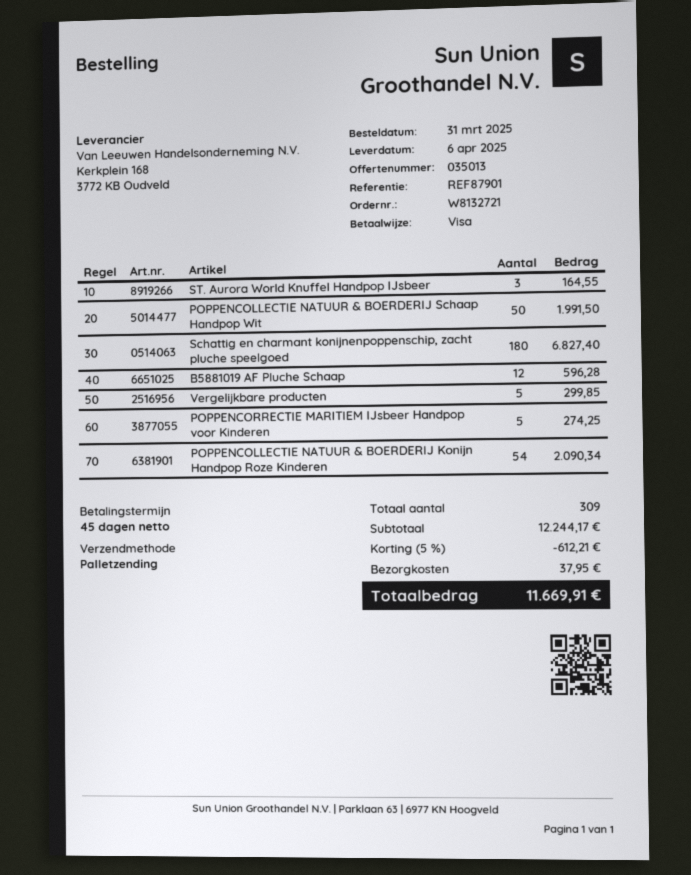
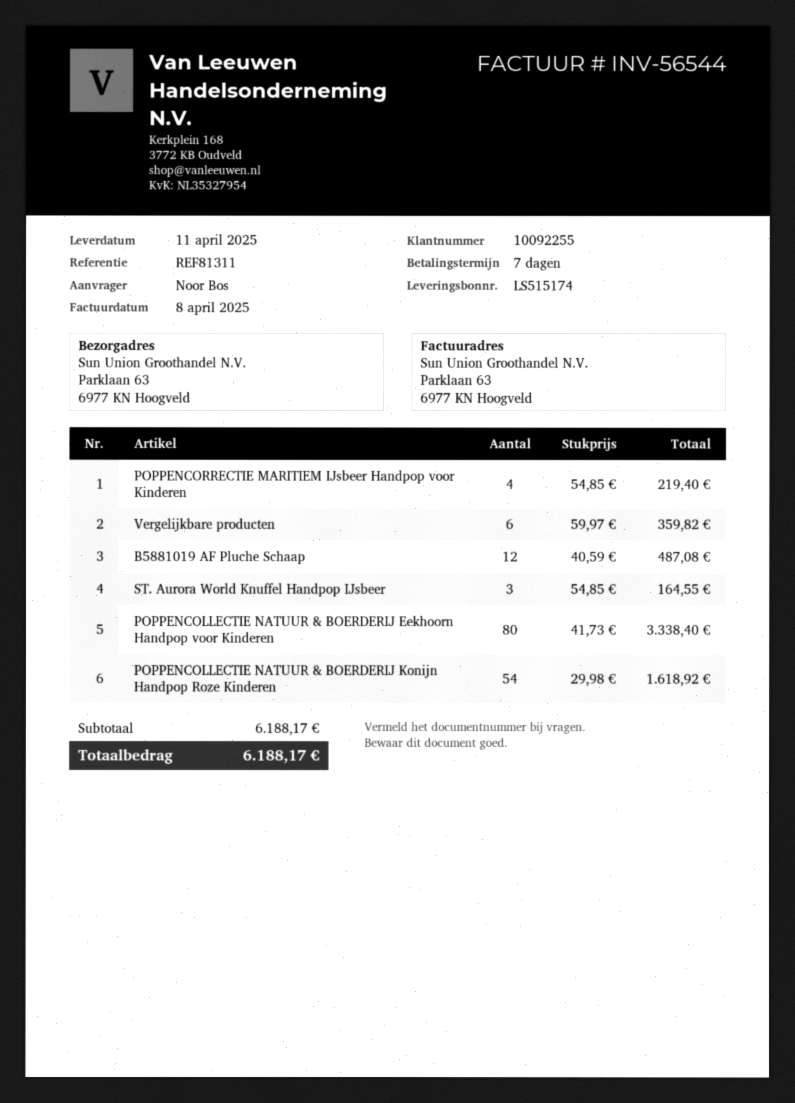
delivery date: 2025-04-06 -> 2025-04-11
payment terms: 45 days -> 7 days
reference: REF87901 -> REF81311
POPPENCOLLECTIE NATUUR & BOERDERIJ Schaap Handpop Wit: 50 for 1991.50 -> none
Schattig en charmant konijnenpoppenschip, zacht pluche speelgoed: 180 for 6827.40 -> none
B5881019 AF Pluche Schaap: 12 for 596.28 -> 12 for 487.08
Vergelijkbare producten: 5 for 299.85 -> 6 for 359.82
POPPENCORRECTIE MARITIEM IJsbeer Handpop voor Kinderen: 5 for 274.25 -> 4 for 219.40
POPPENCOLLECTIE NATUUR & BOERDERIJ Konijn Handpop Roze Kinderen: 54 for 2090.34 -> 54 for 1618.92
POPPENCOLLECTIE NATUUR & BOERDERIJ Eekhoorn Handpop voor Kinderen: none -> 80 for 3338.40
subtotal: 12244.17 -> 6188.17
discount: 5% = 612.21 -> none
shipping: 37.95 -> none
total: 11669.91 -> 6188.17

